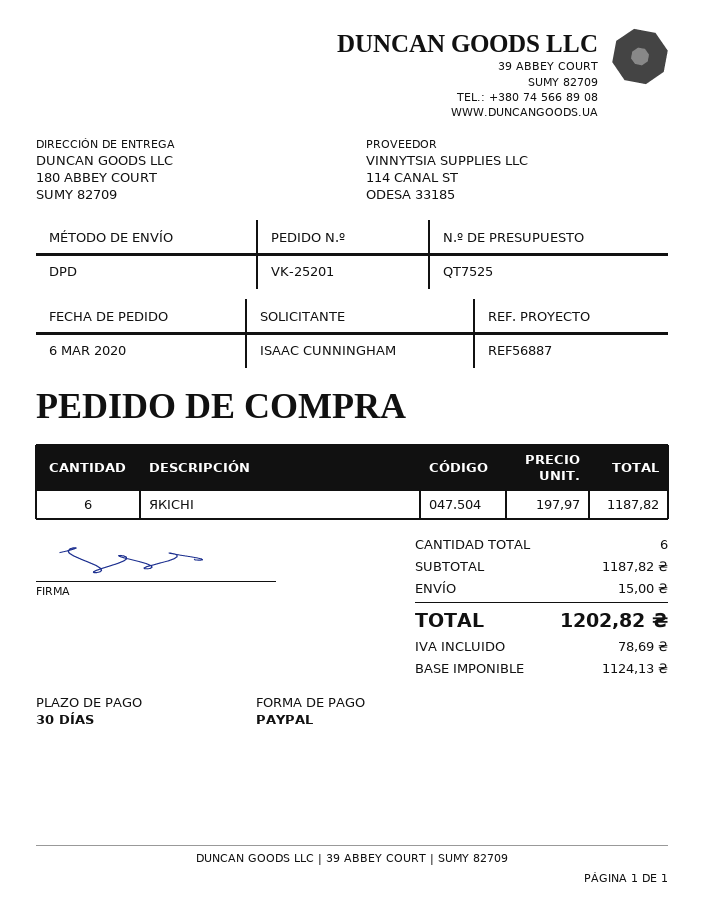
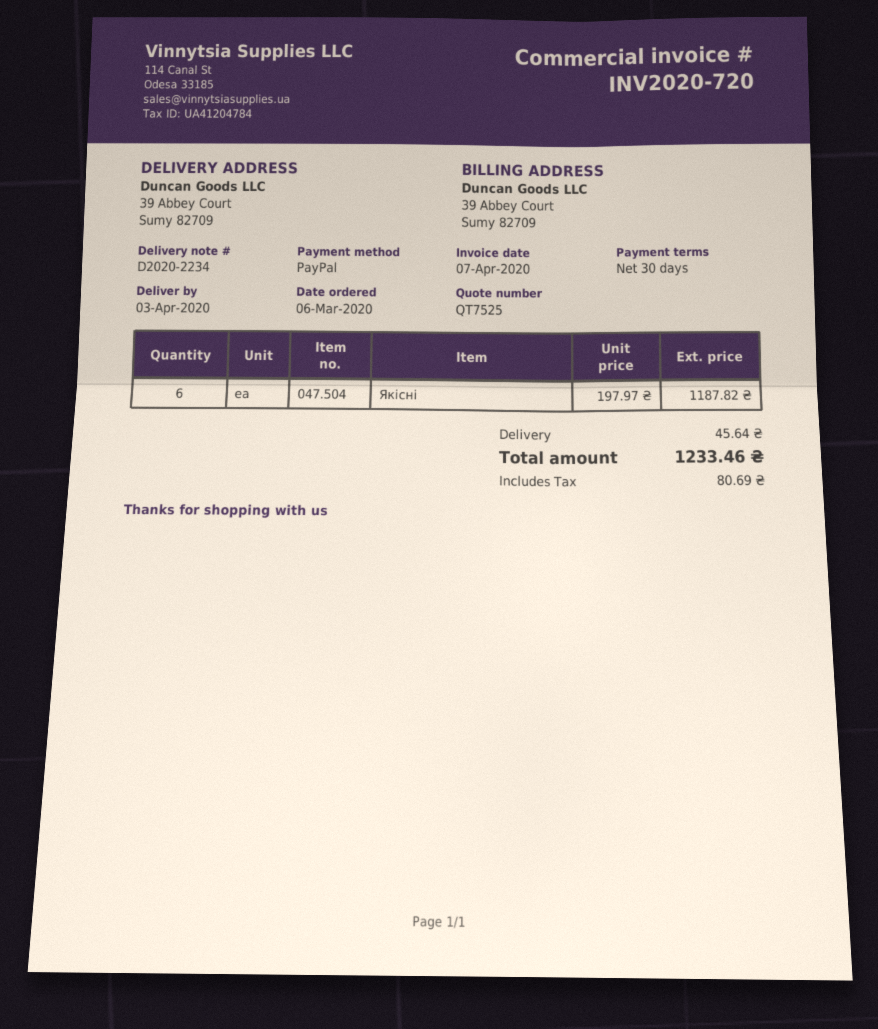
ship to: 180 ABBEY COURT, SUMY 82709 -> 39 Abbey Court, Sumy 82709
shipping: 15.00 -> 45.64
tax: 78.69 -> 80.69
total: 1202.82 -> 1233.46

